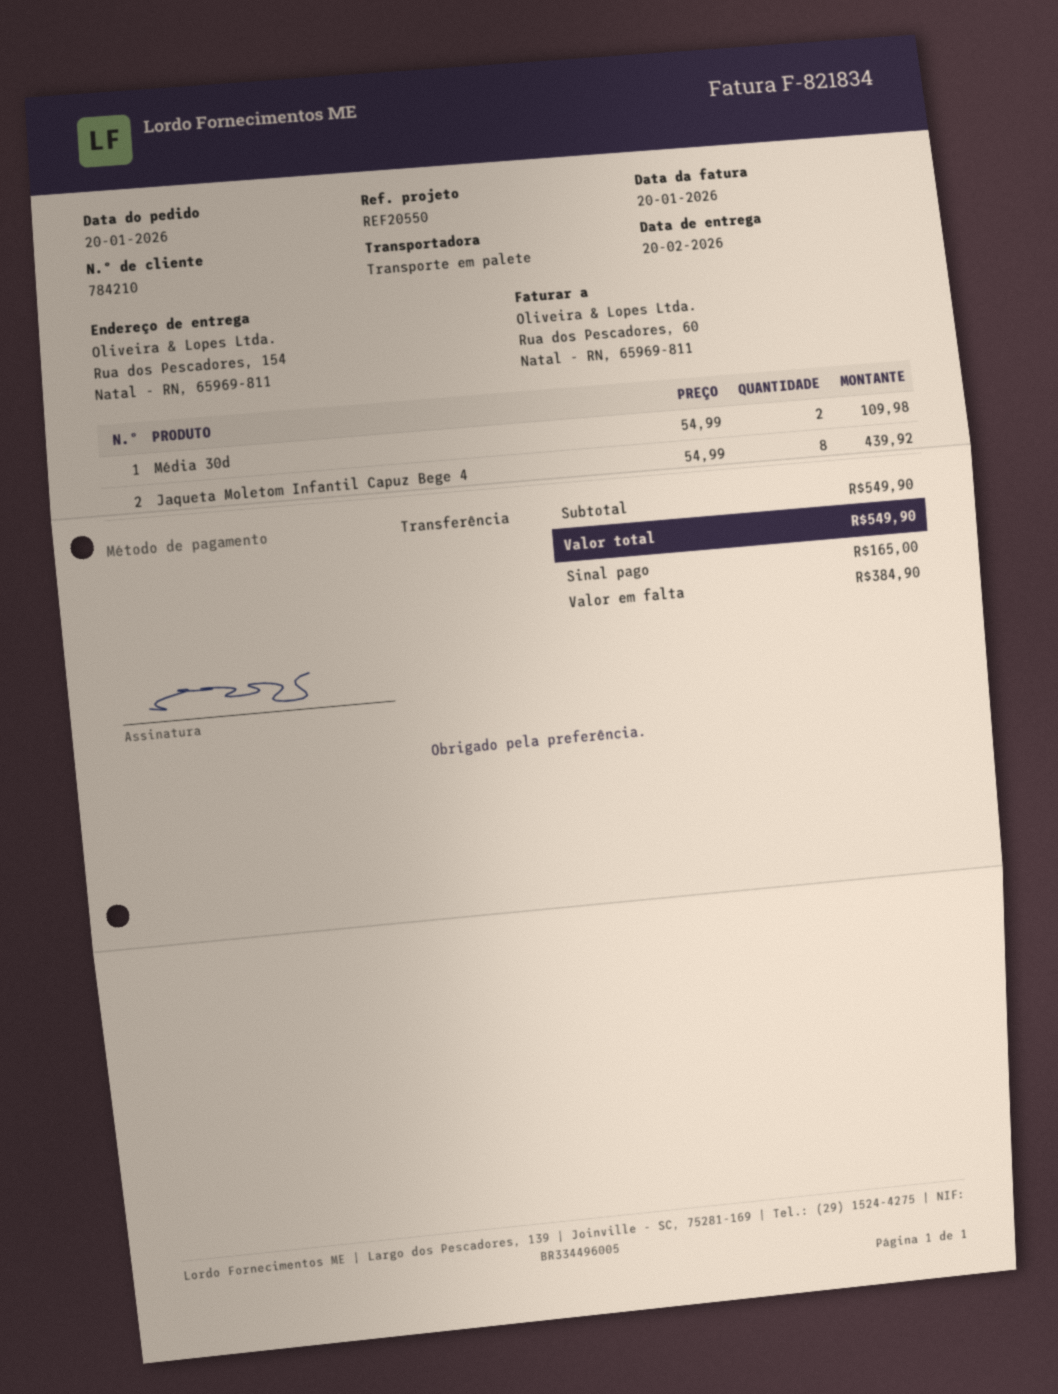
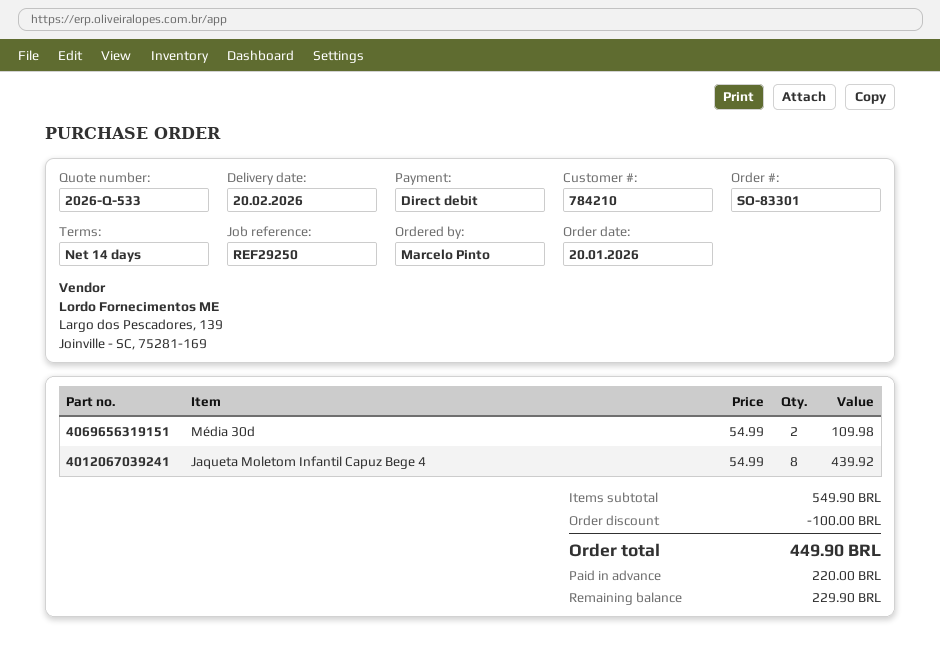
reference: REF20550 -> REF29250
payment method: bank transfer -> direct debit
discount: none -> 100.00
total: 549.90 -> 449.90
deposit: 165.00 -> 220.00
balance: 384.90 -> 229.90

